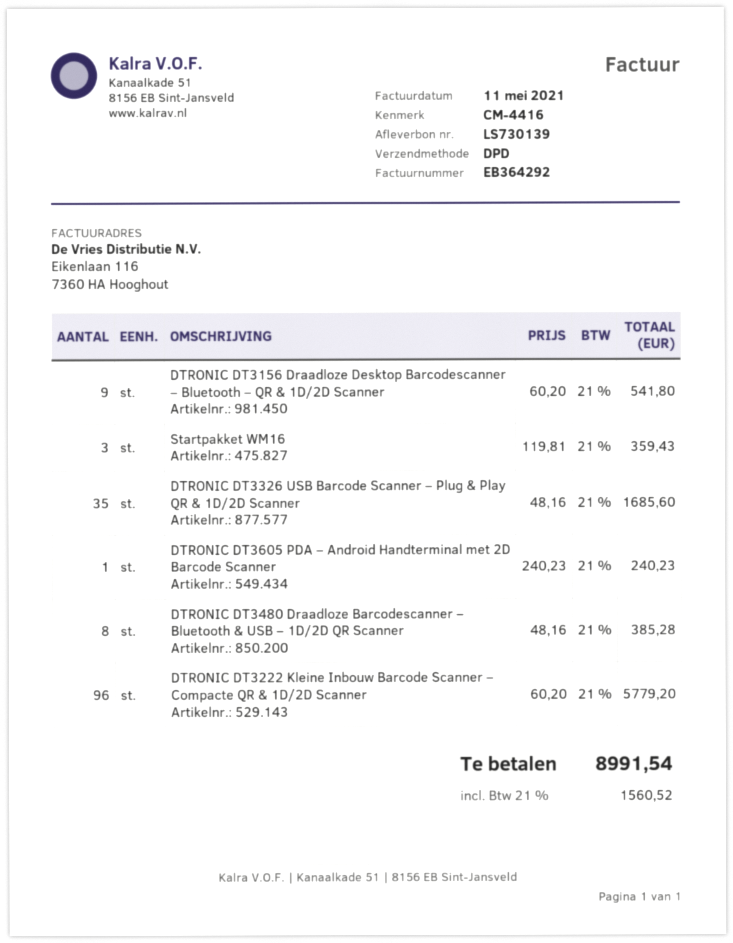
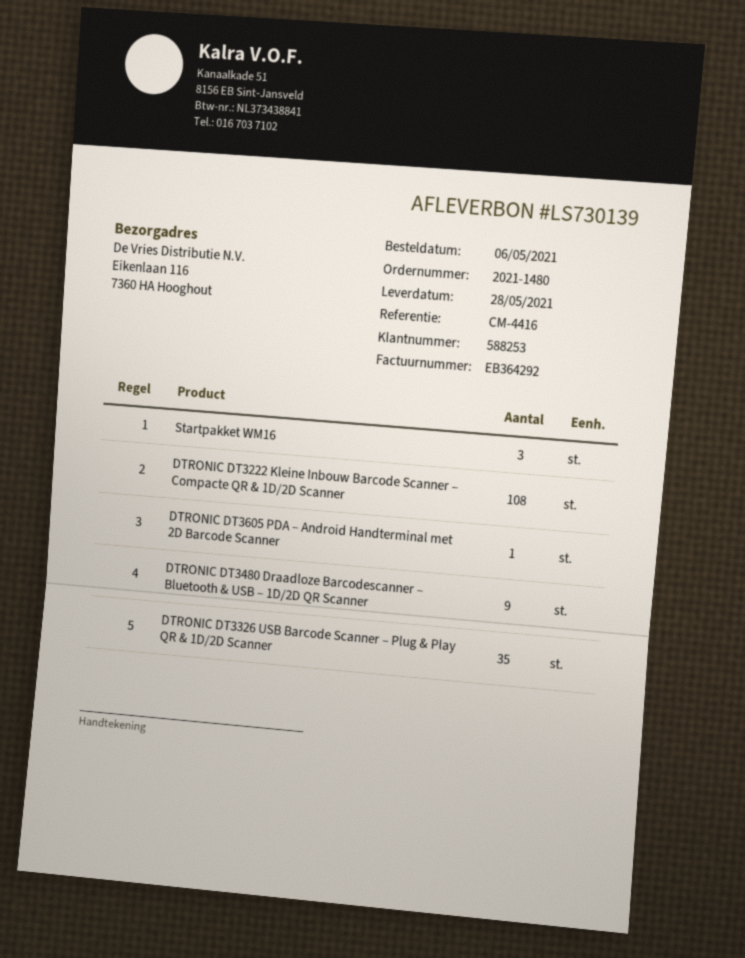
DTRONIC DT3156 Draadloze Desktop Barcodescanner – Bluetooth – QR & 1D/2D Scanner: 9 -> none
DTRONIC DT3480 Draadloze Barcodescanner – Bluetooth & USB – 1D/2D QR Scanner: 8 -> 9
DTRONIC DT3222 Kleine Inbouw Barcode Scanner – Compacte QR & 1D/2D Scanner: 96 -> 108

